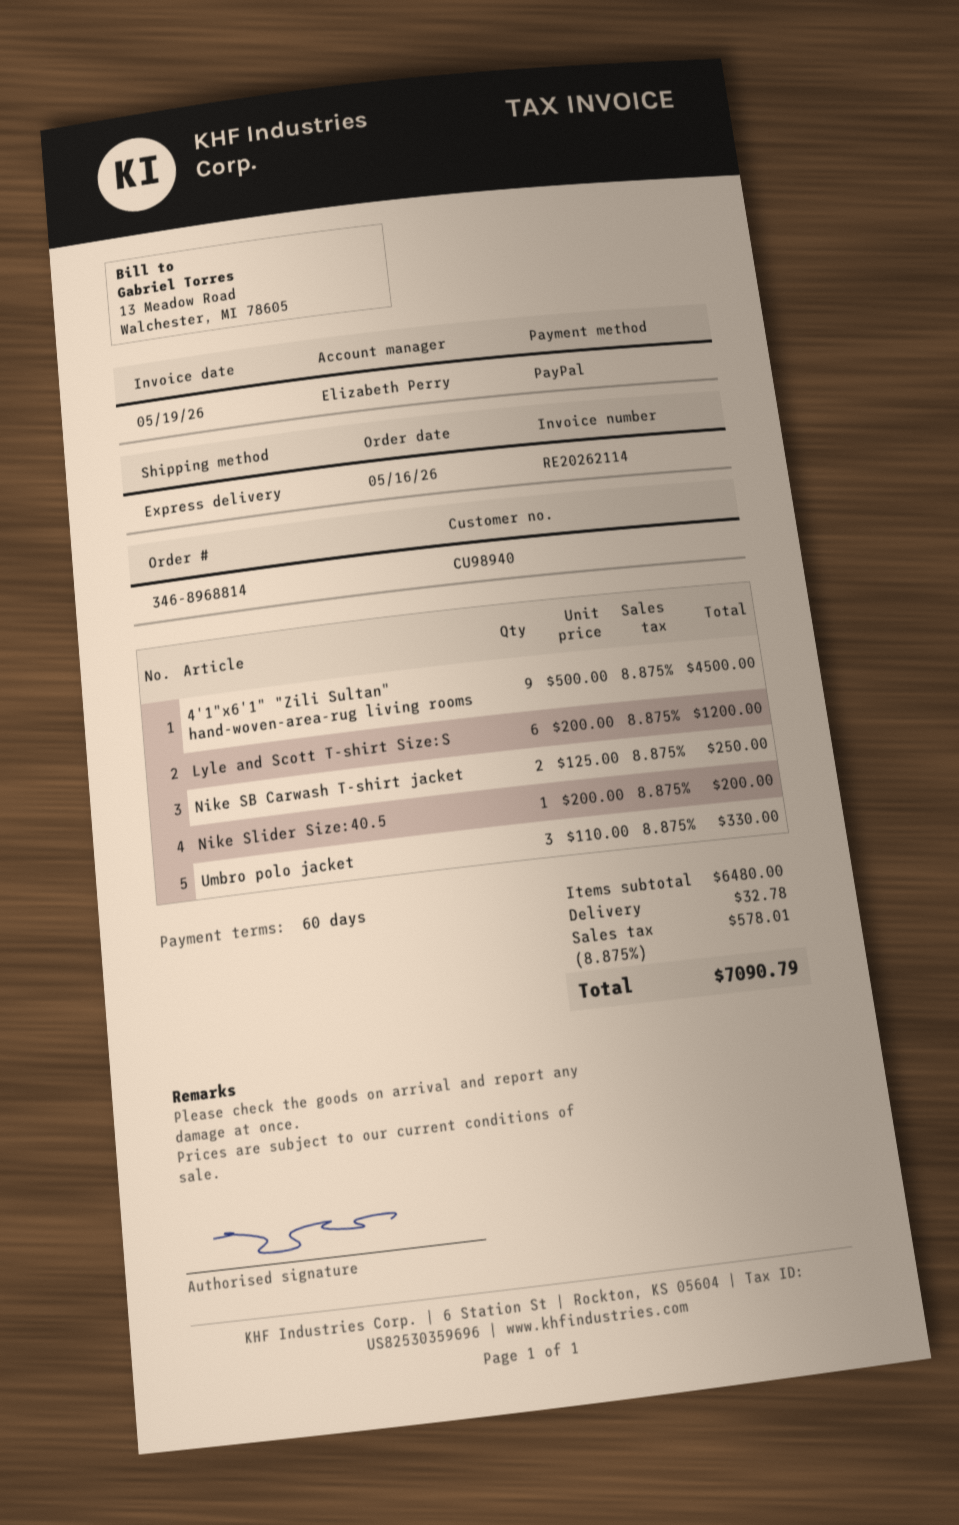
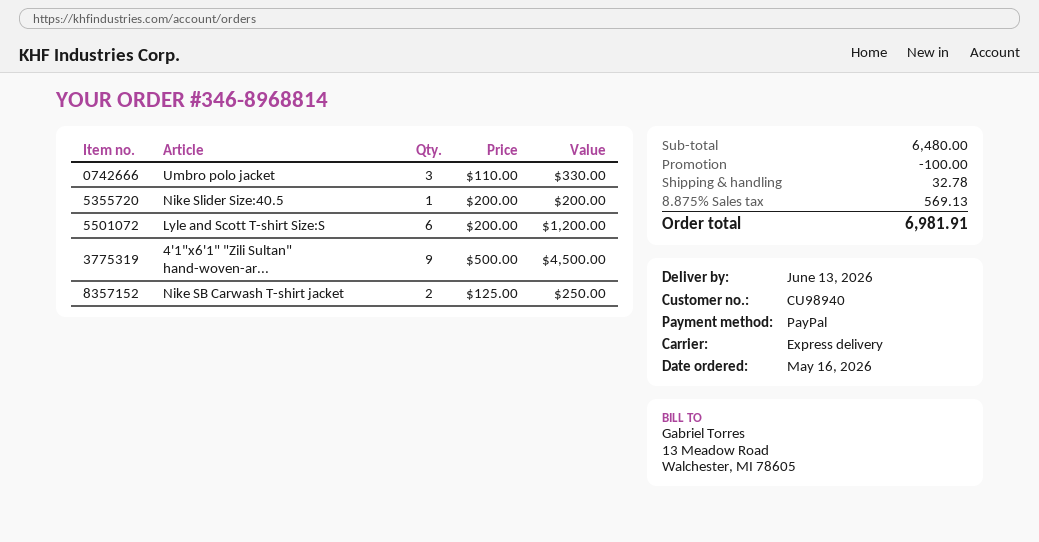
discount: none -> 100.00
tax: 8.875% = 578.01 -> 8.875% = 569.13
total: 7090.79 -> 6981.91

